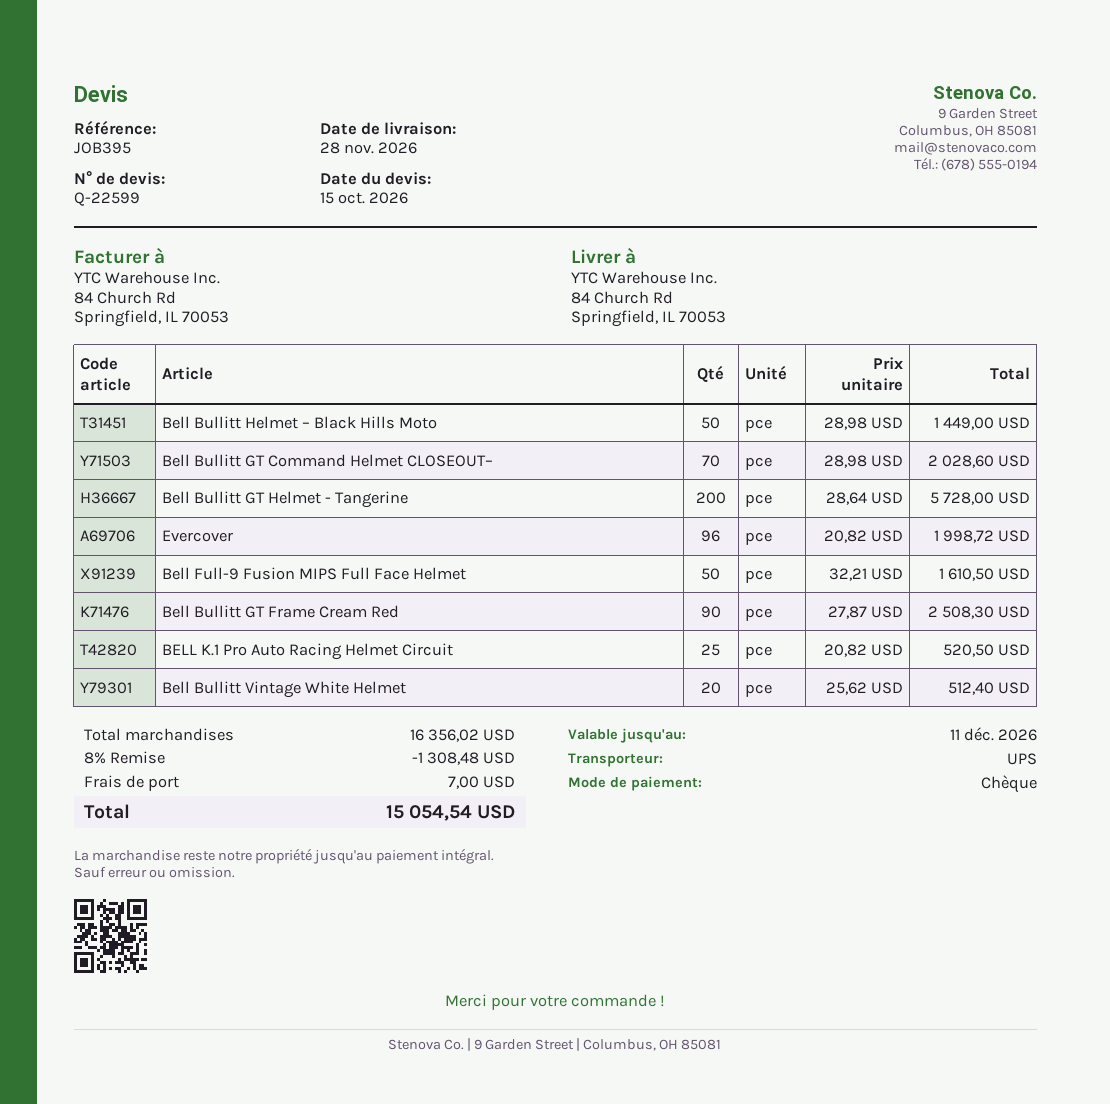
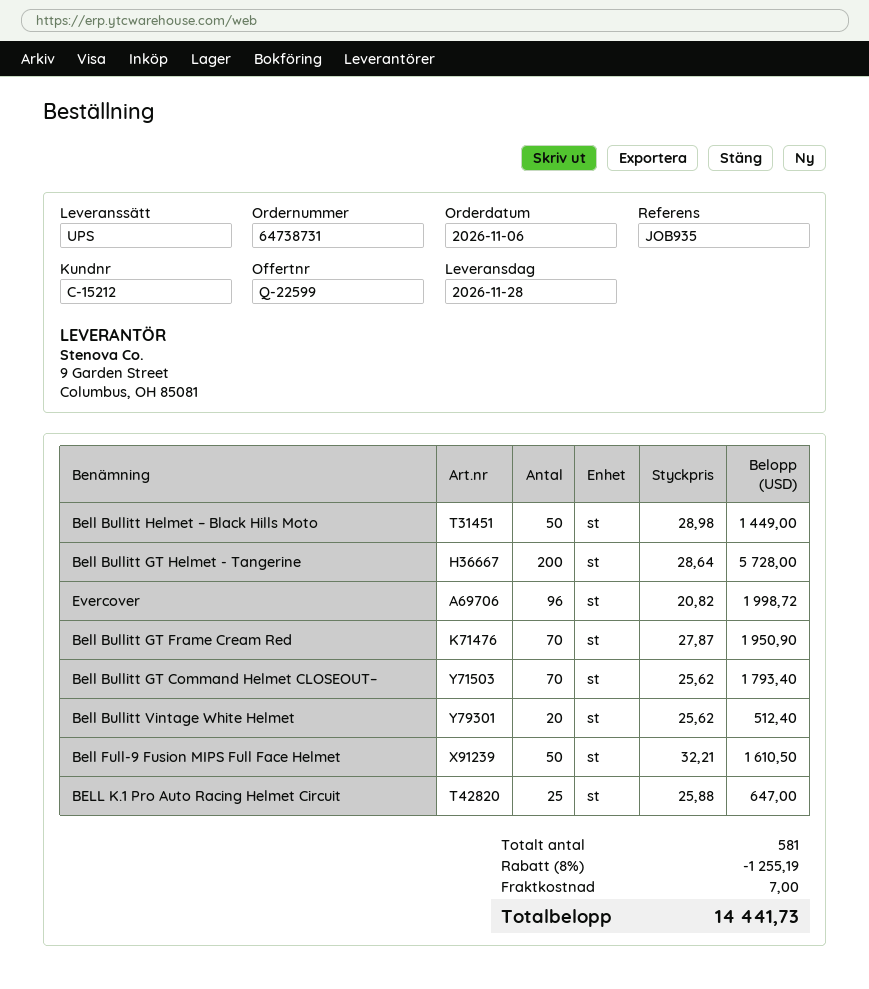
reference: JOB395 -> JOB935
Bell Bullitt GT Command Helmet CLOSEOUT–: 70 x 28.98 = 2028.60 -> 70 x 25.62 = 1793.40
Bell Bullitt GT Frame Cream Red: 90 x 27.87 = 2508.30 -> 70 x 27.87 = 1950.90
BELL K.1 Pro Auto Racing Helmet Circuit: 25 x 20.82 = 520.50 -> 25 x 25.88 = 647.00
discount: 8% = 1308.48 -> 8% = 1255.19
total: 15054.54 -> 14441.73

